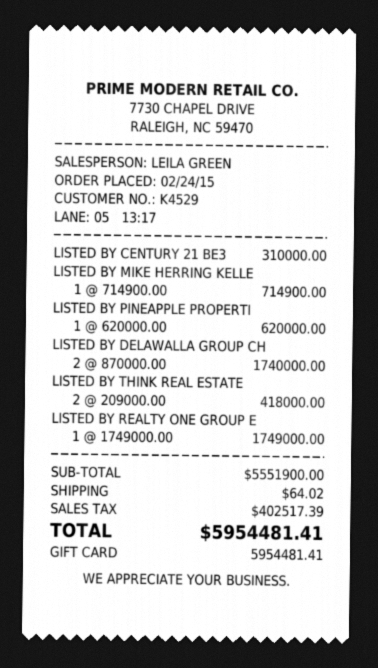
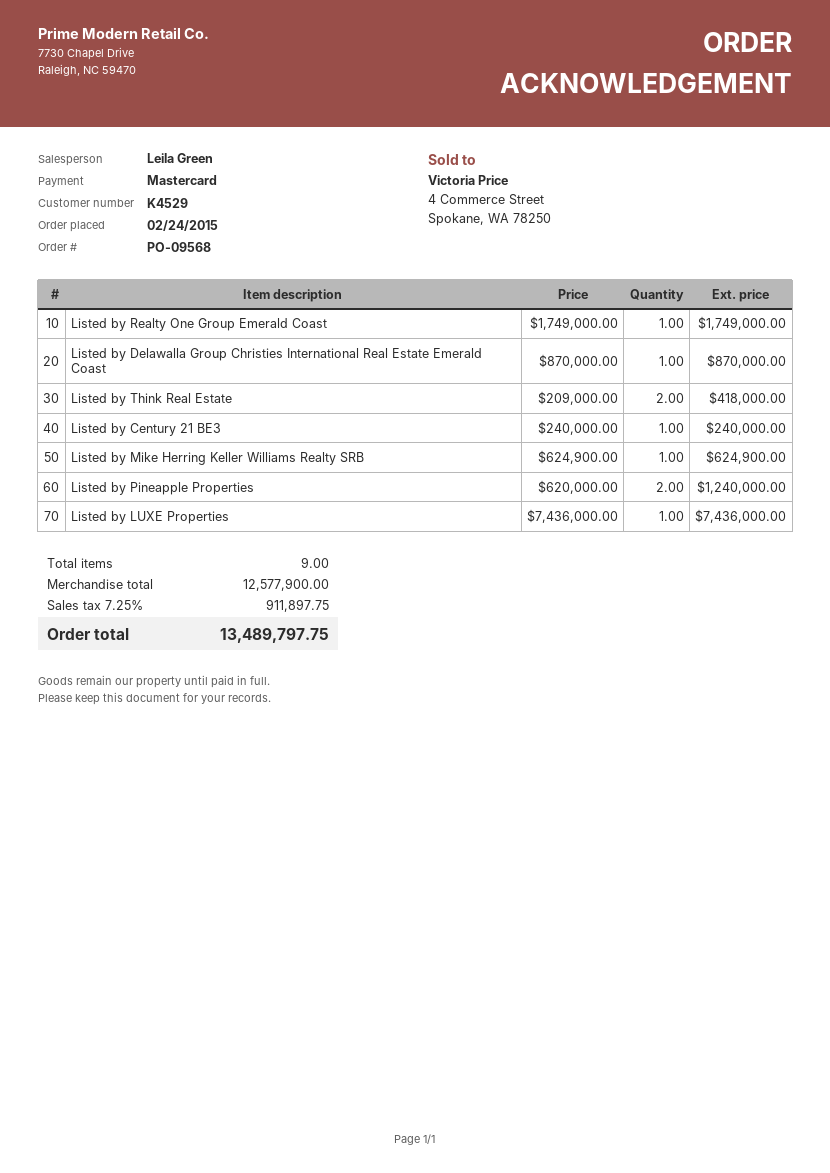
payment method: gift card -> Mastercard
LISTED BY CENTURY 21 BE3: 1 x 310000.00 = 310000.00 -> 1 x 240000.00 = 240000.00
LISTED BY MIKE HERRING KELLE: 1 x 714900.00 = 714900.00 -> 1 x 624900.00 = 624900.00
LISTED BY PINEAPPLE PROPERTI: 1 x 620000.00 = 620000.00 -> 2 x 620000.00 = 1240000.00
LISTED BY DELAWALLA GROUP CH: 2 x 870000.00 = 1740000.00 -> 1 x 870000.00 = 870000.00
Listed by LUXE Properties: none -> 1 x 7436000.00 = 7436000.00
subtotal: 5551900.00 -> 12577900.00
shipping: 64.02 -> none
tax: 402517.39 -> 911897.75
total: 5954481.41 -> 13489797.75

